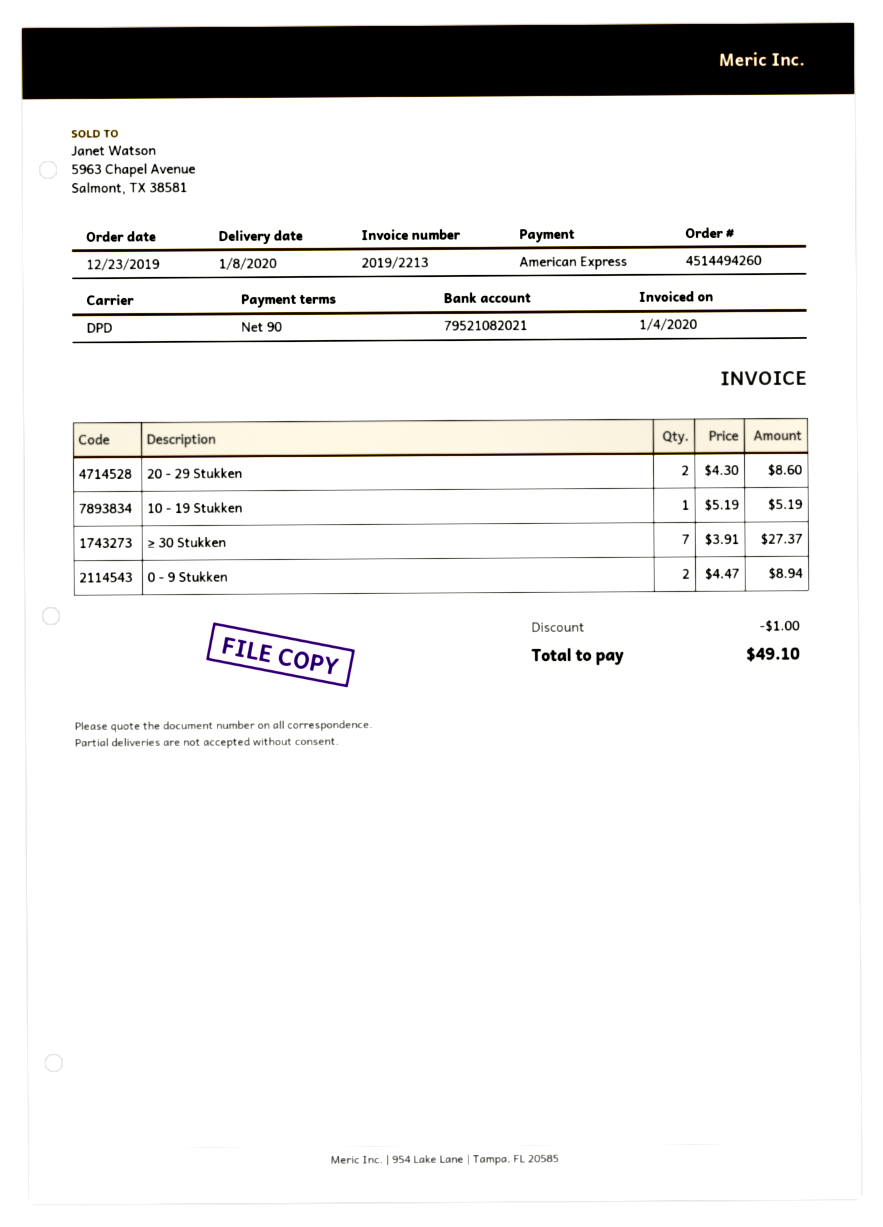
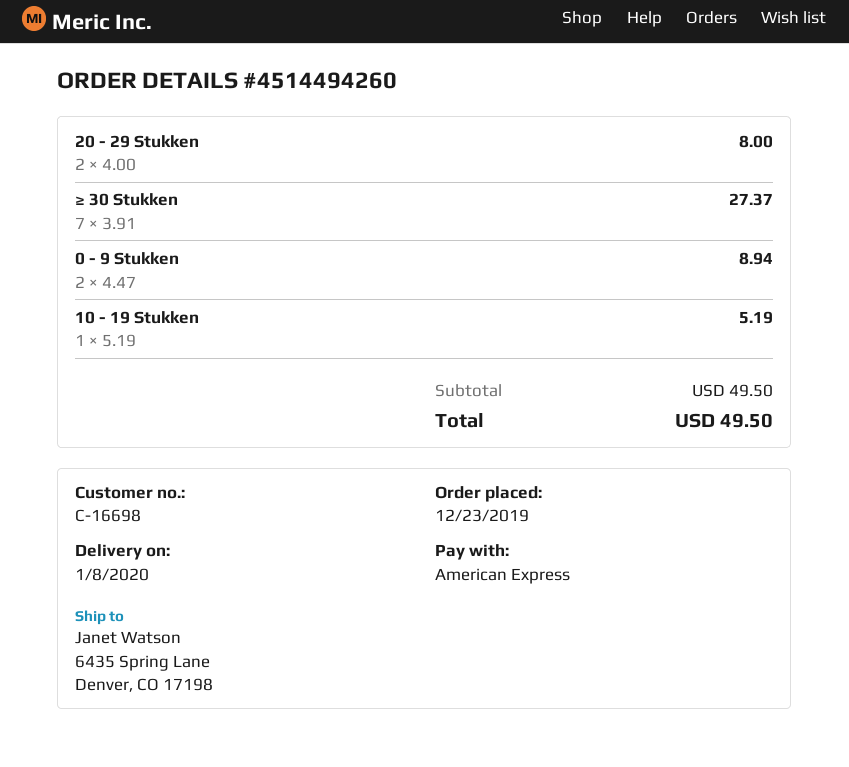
20 - 29 Stukken: 2 x 4.30 = 8.60 -> 2 x 4.00 = 8.00
discount: 1.00 -> none
total: 49.10 -> 49.50

